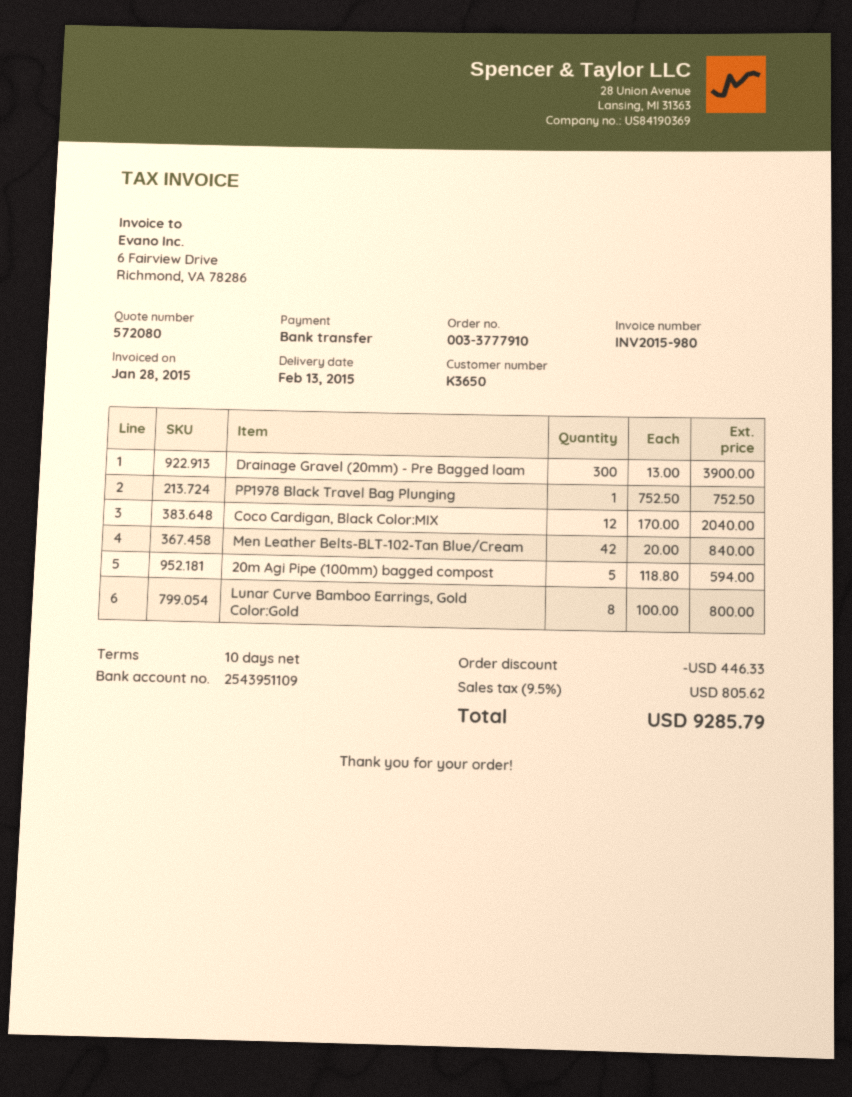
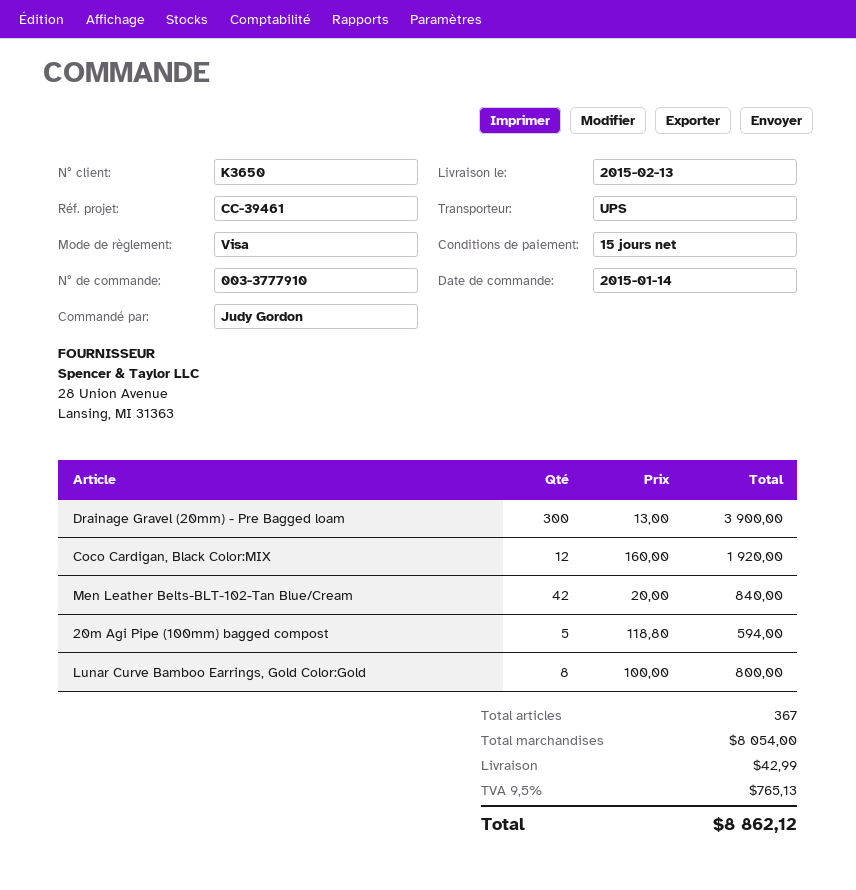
payment terms: 10 days -> 15 days
payment method: bank transfer -> Visa
PP1978 Black Travel Bag Plunging: 1 x 752.50 = 752.50 -> none
Coco Cardigan, Black Color:MIX: 12 x 170.00 = 2040.00 -> 12 x 160.00 = 1920.00
discount: 446.33 -> none
shipping: none -> 42.99
tax: 9.5% = 805.62 -> 9.5% = 765.13
total: 9285.79 -> 8862.12

